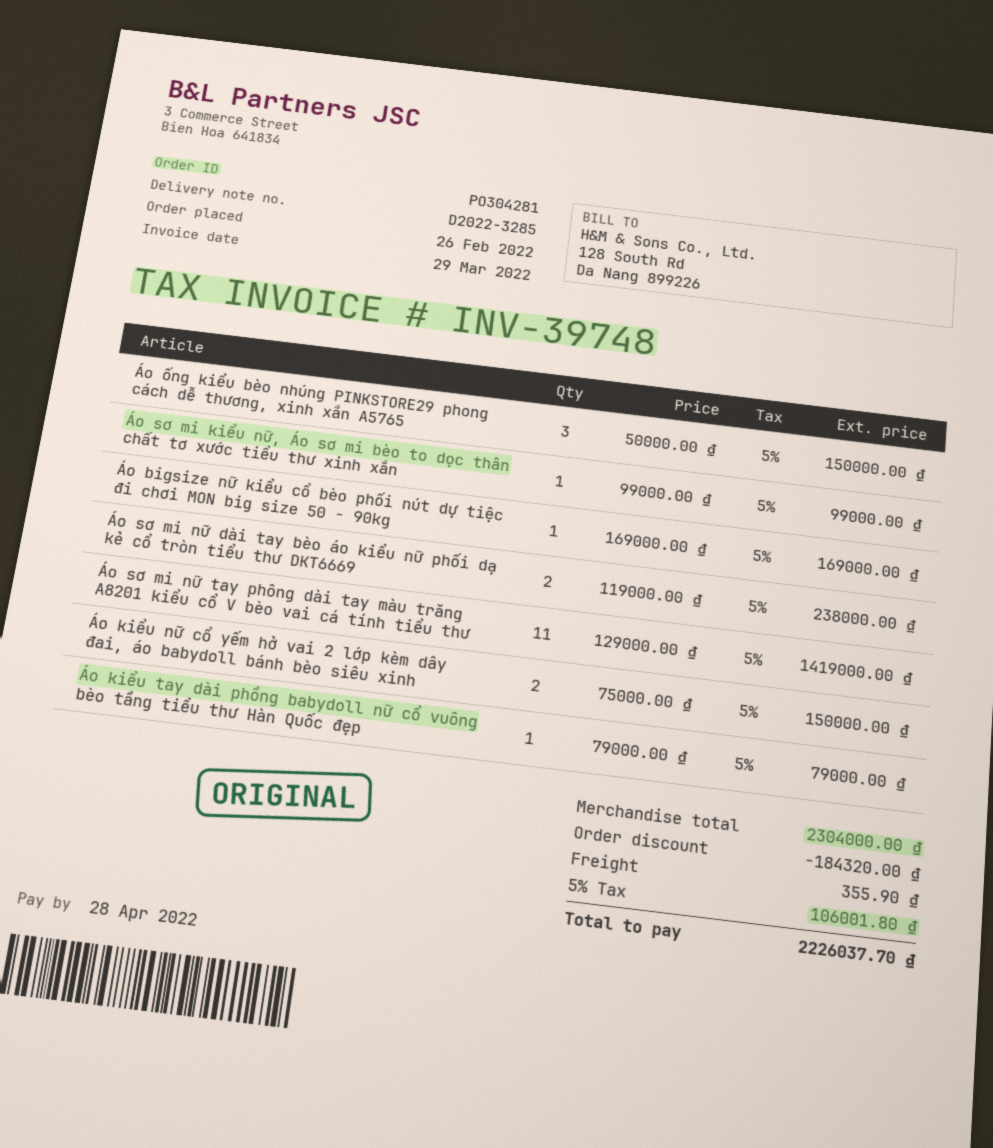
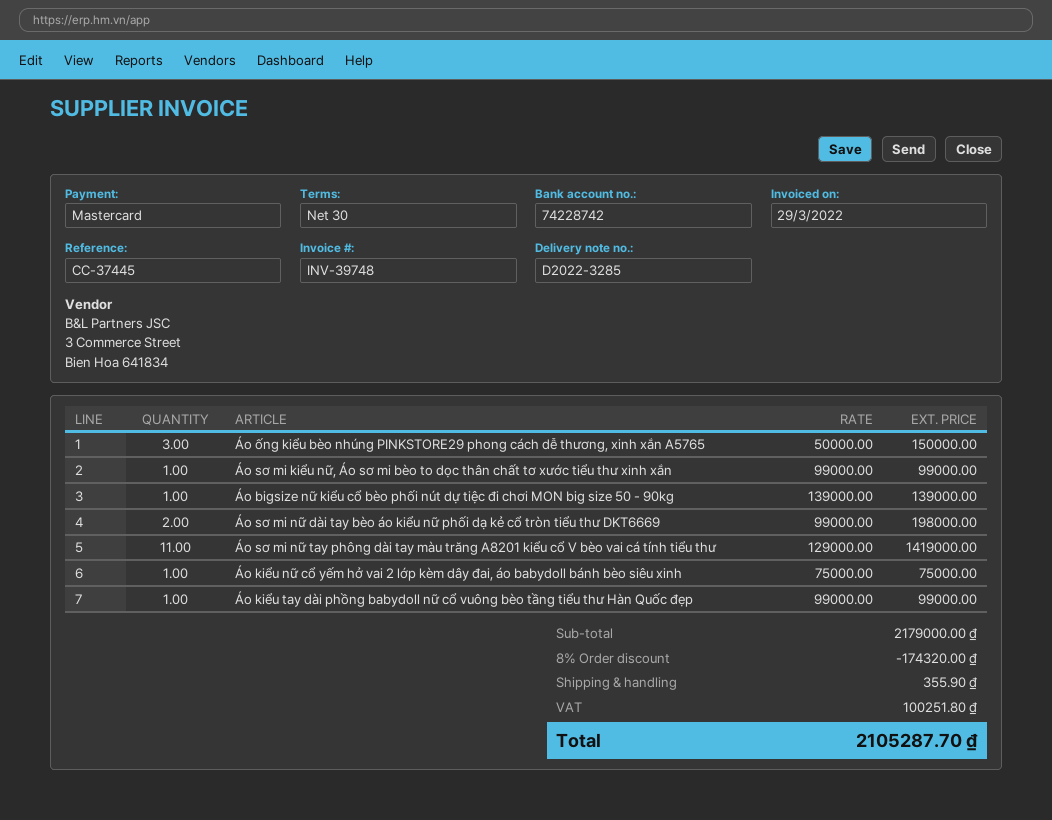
Áo bigsize nữ kiểu cổ bèo phối nút dự tiệc đi chơi MON big size 50 - 90kg: 1 x 169000.00 = 169000.00 -> 1 x 139000.00 = 139000.00
Áo sơ mi nữ dài tay bèo áo kiểu nữ phối dạ kẻ cổ tròn tiểu thư DKT6669: 2 x 119000.00 = 238000.00 -> 2 x 99000.00 = 198000.00
Áo kiểu nữ cổ yếm hở vai 2 lớp kèm dây đai, áo babydoll bánh bèo siêu xinh: 2 x 75000.00 = 150000.00 -> 1 x 75000.00 = 75000.00
Áo kiểu tay dài phồng babydoll nữ cổ vuông bèo tầng tiểu thư Hàn Quốc đẹp: 1 x 79000.00 = 79000.00 -> 1 x 99000.00 = 99000.00
subtotal: 2304000.00 -> 2179000.00
discount: 184320.00 -> 174320.00
tax: 106001.80 -> 100251.80
total: 2226037.70 -> 2105287.70

